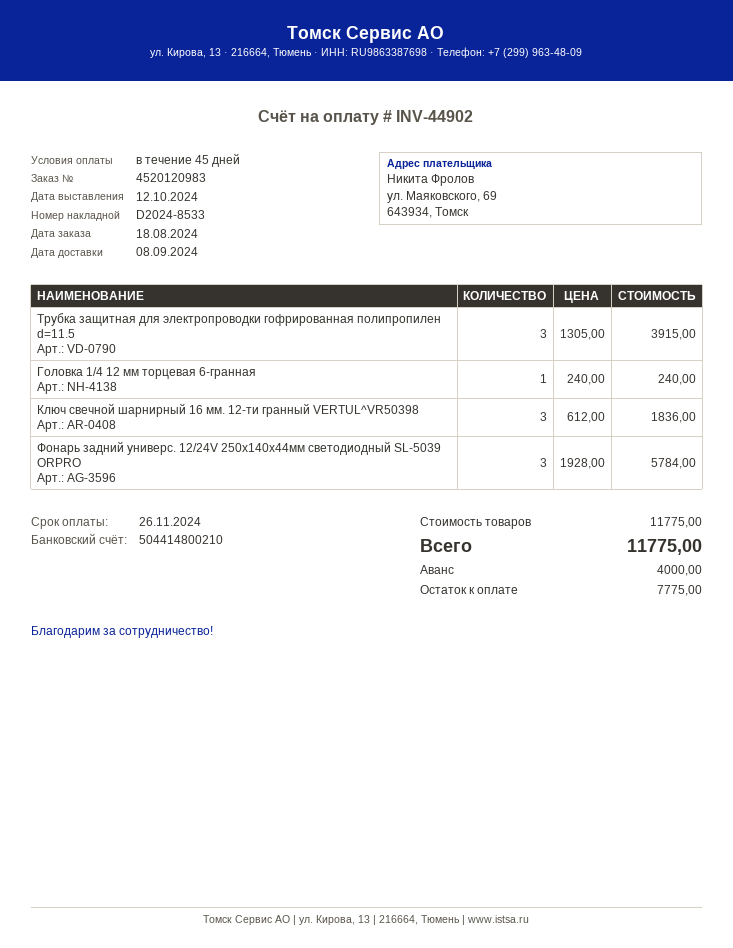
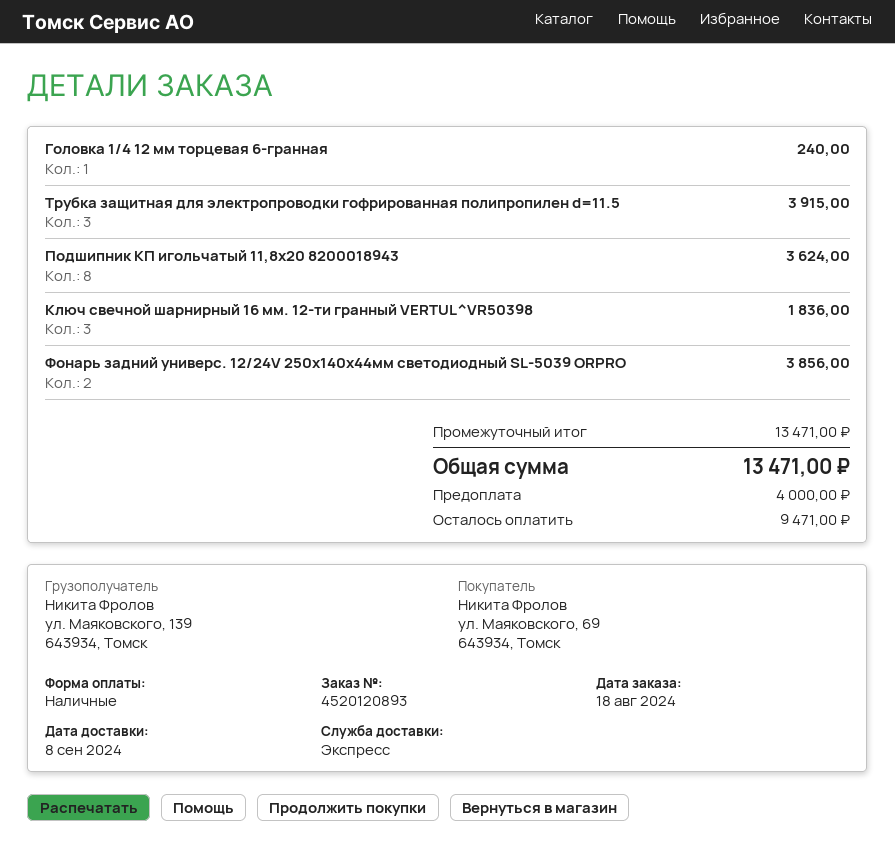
order number: 4520120983 -> 4520120893
Фонарь задний универс. 12/24V 250х140х44мм светодиодный SL-5039 ORPRO: 3 for 5784.00 -> 2 for 3856.00
Подшипник КП игольчатый 11,8х20 8200018943: none -> 8 for 3624.00
subtotal: 11775.00 -> 13471.00
total: 11775.00 -> 13471.00
balance: 7775.00 -> 9471.00

